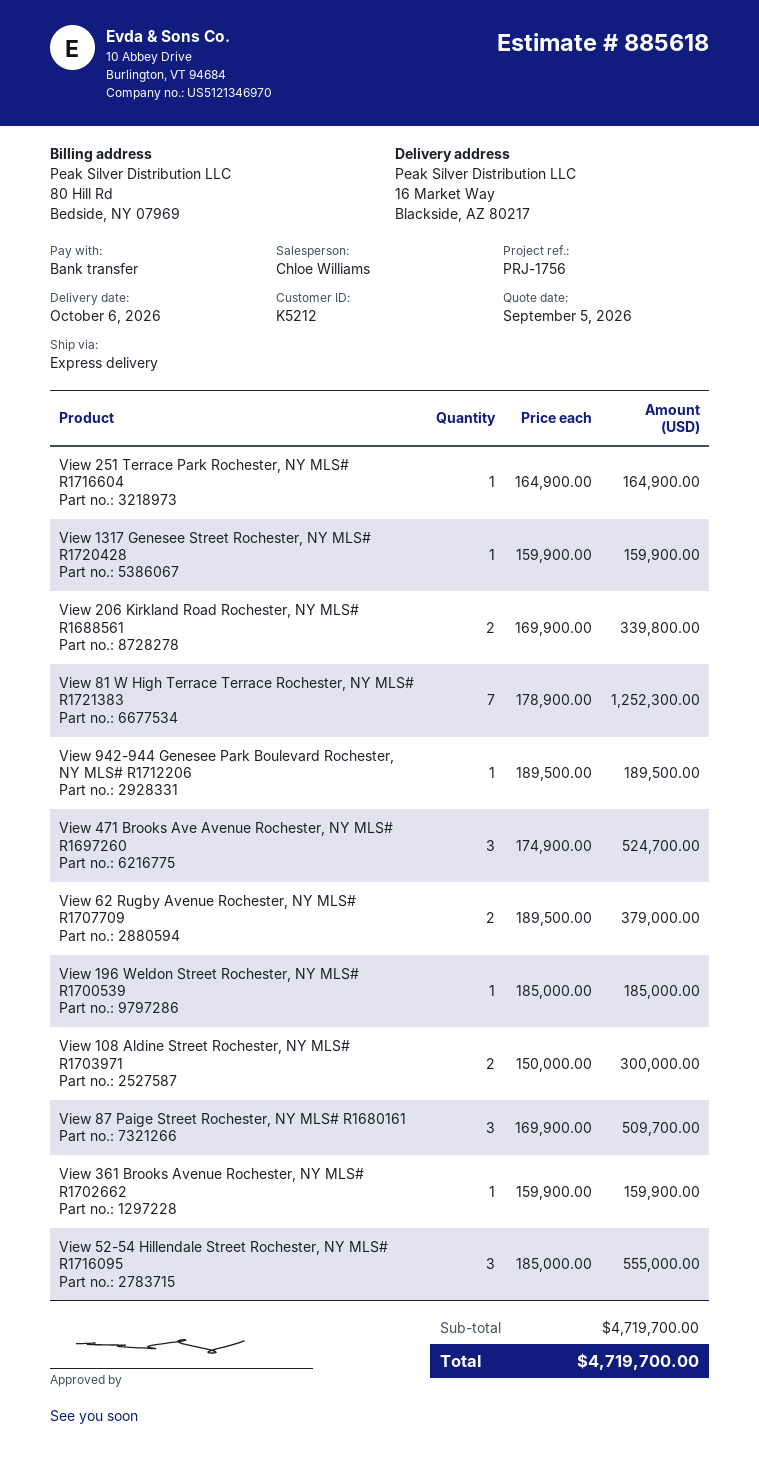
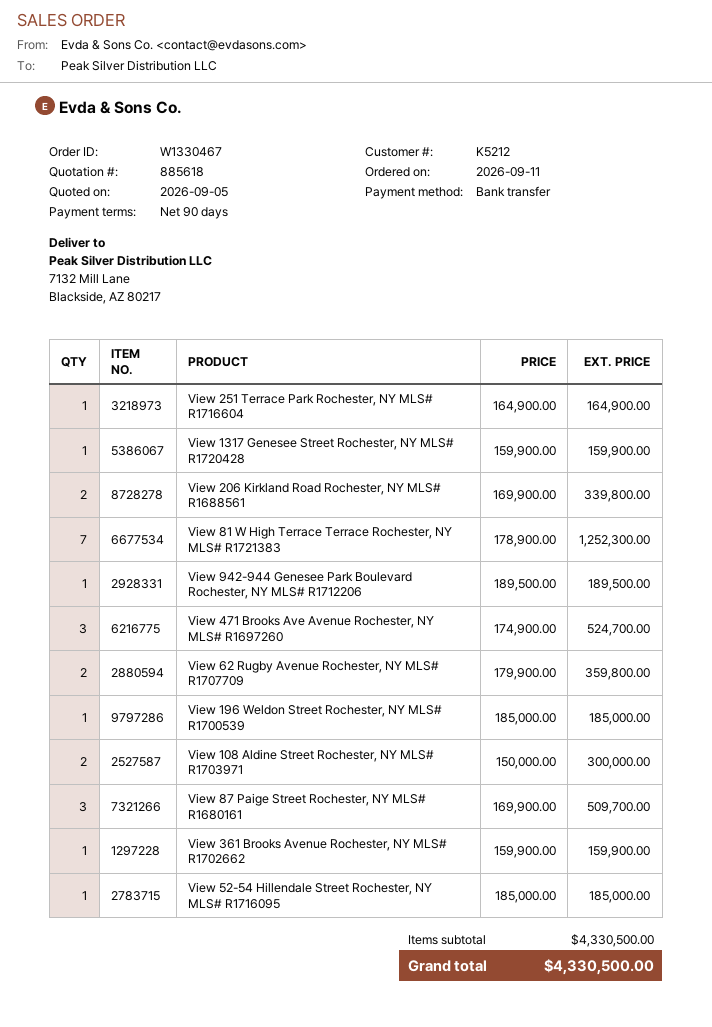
ship to: 16 Market Way, Blackside, AZ 80217 -> 7132 Mill Lane, Blackside, AZ 80217
View 62 Rugby Avenue Rochester, NY MLS# R1707709: 2 x 189500.00 = 379000.00 -> 2 x 179900.00 = 359800.00
View 52-54 Hillendale Street Rochester, NY MLS# R1716095: 3 x 185000.00 = 555000.00 -> 1 x 185000.00 = 185000.00
subtotal: 4719700.00 -> 4330500.00
total: 4719700.00 -> 4330500.00

